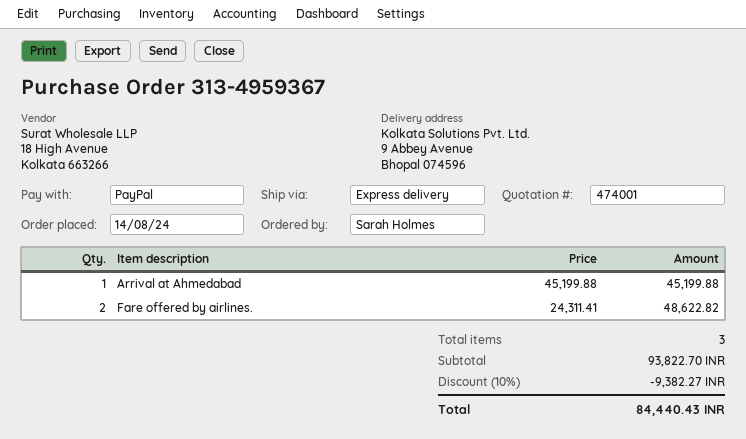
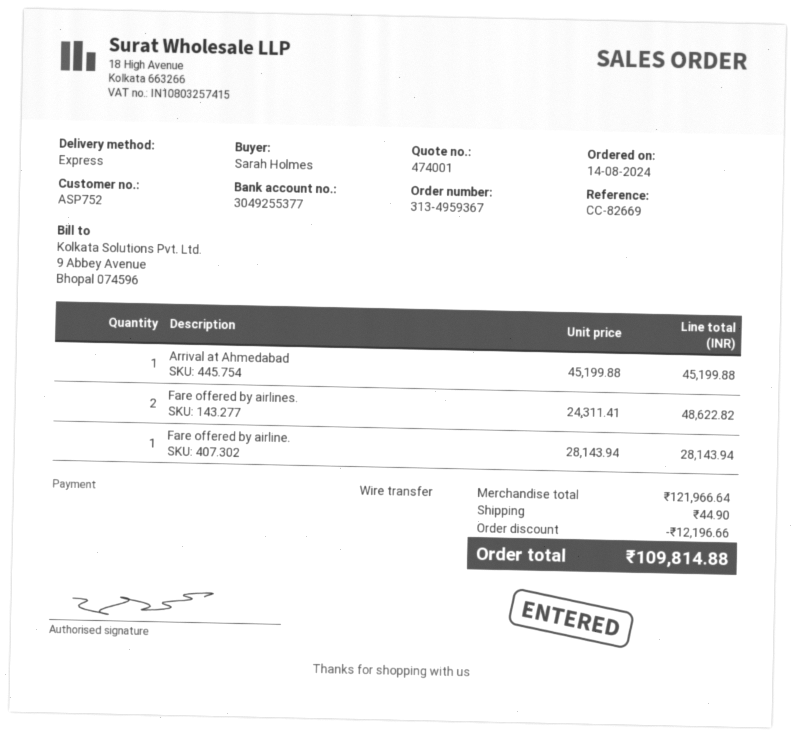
payment method: PayPal -> bank transfer
Fare offered by airline.: none -> 1 x 28143.94 = 28143.94
subtotal: 93822.70 -> 121966.64
discount: 9382.27 -> 12196.66
shipping: none -> 44.90
total: 84440.43 -> 109814.88

